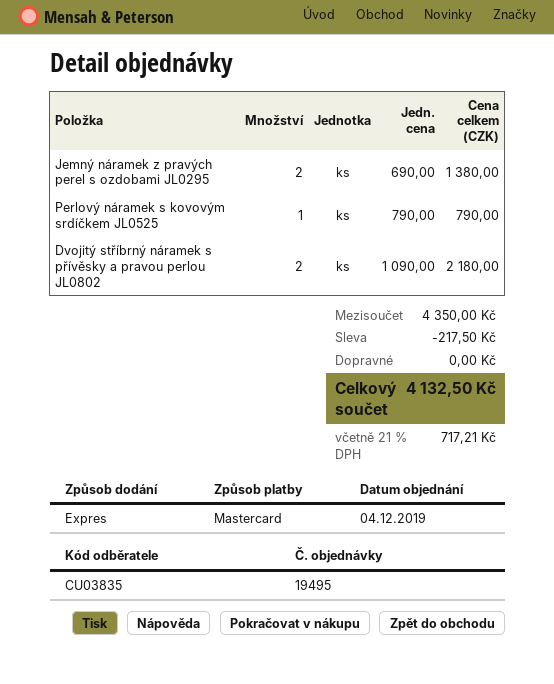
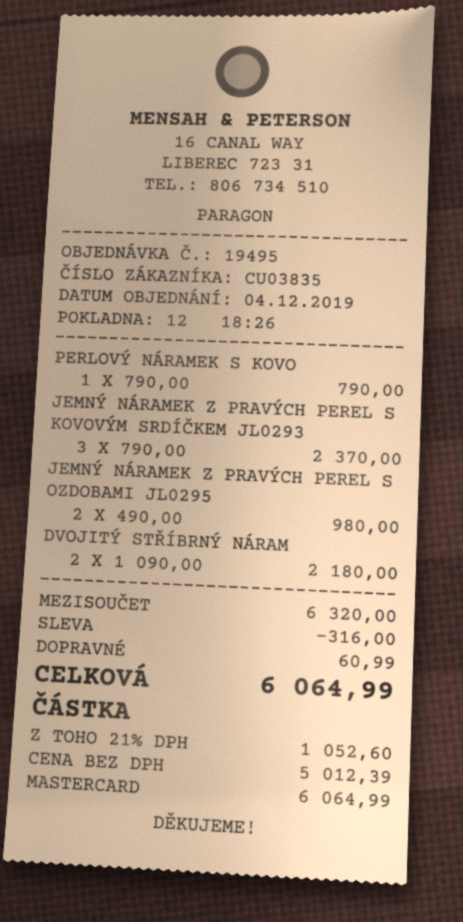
Jemný náramek z pravých perel s ozdobami JL0295: 2 x 690.00 = 1380.00 -> 2 x 490.00 = 980.00
JEMNÝ NÁRAMEK Z PRAVÝCH PEREL S KOVOVÝM SRDÍČKEM JL0293: none -> 3 x 790.00 = 2370.00
subtotal: 4350.00 -> 6320.00
discount: 217.50 -> 316.00
shipping: 0.00 -> 60.99
tax: 21% = 717.21 -> 21% = 1052.60
total: 4132.50 -> 6064.99

